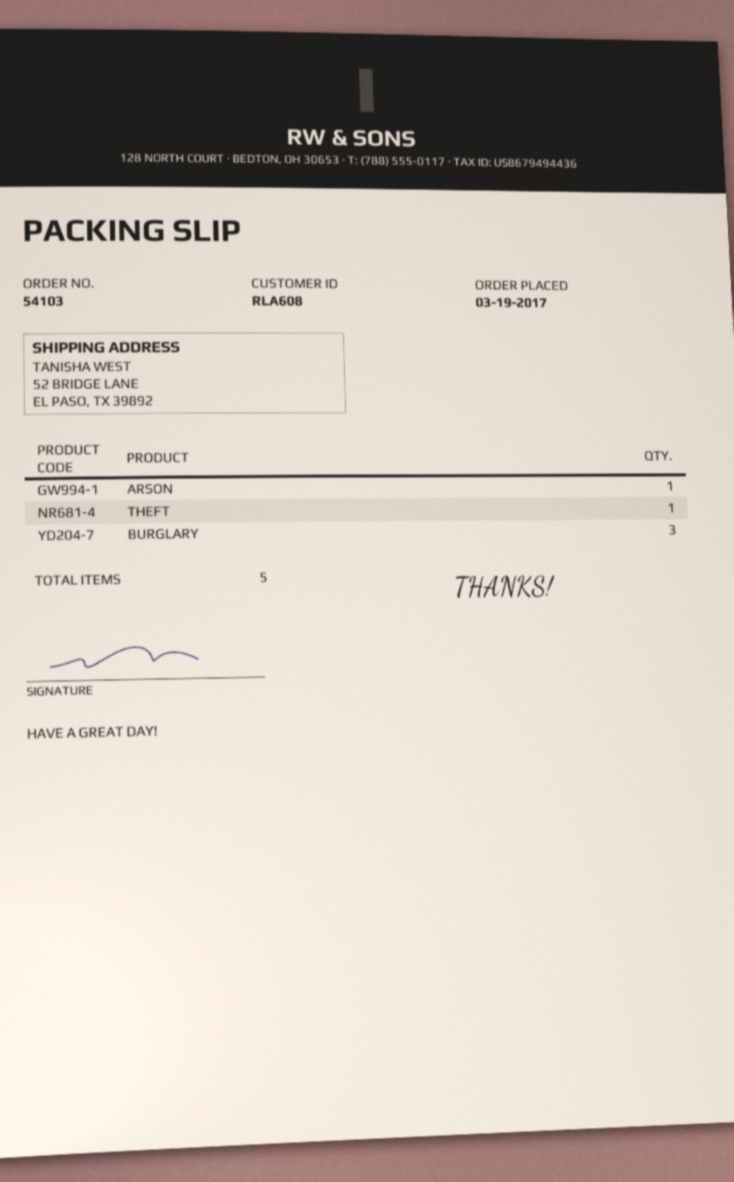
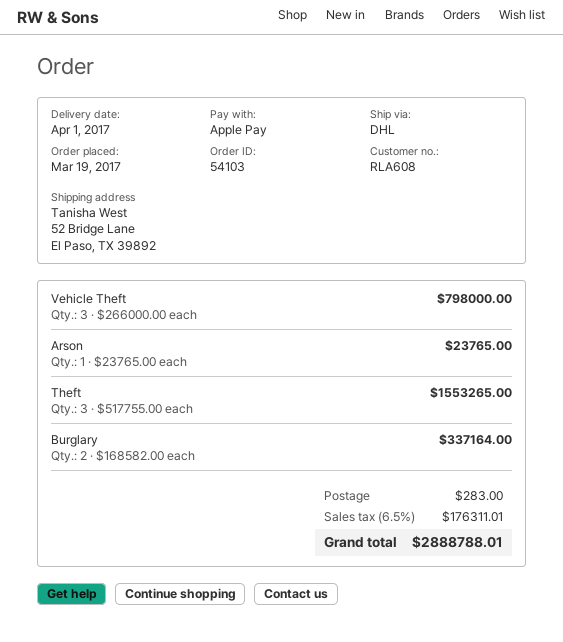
THEFT: 1 -> 3
BURGLARY: 3 -> 2
Vehicle Theft: none -> 3

